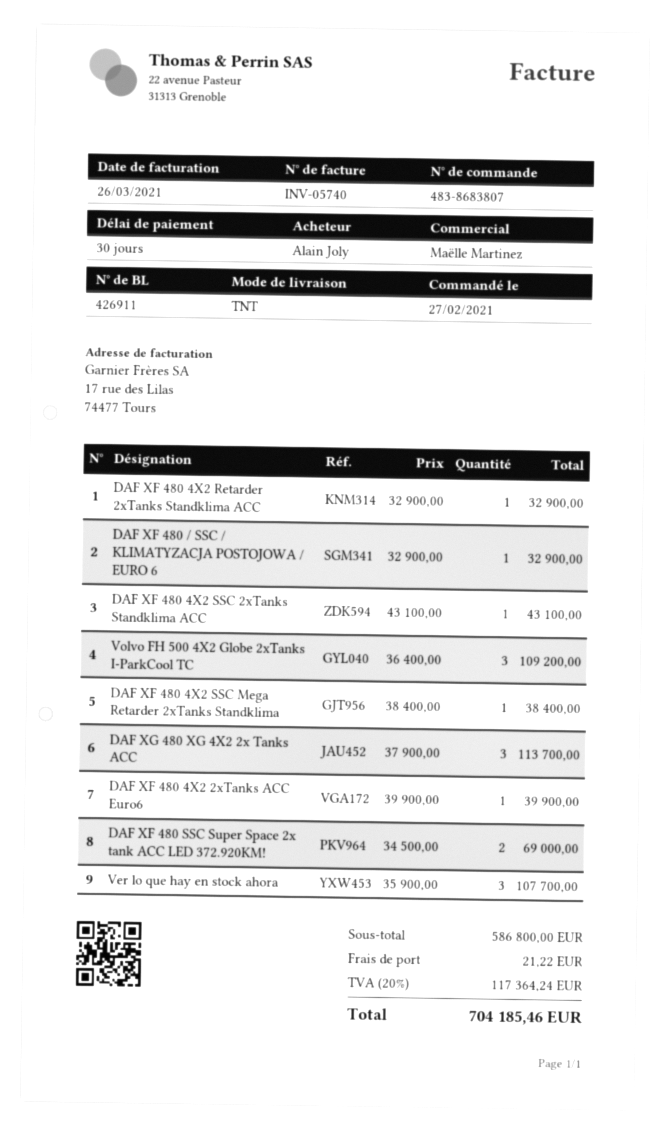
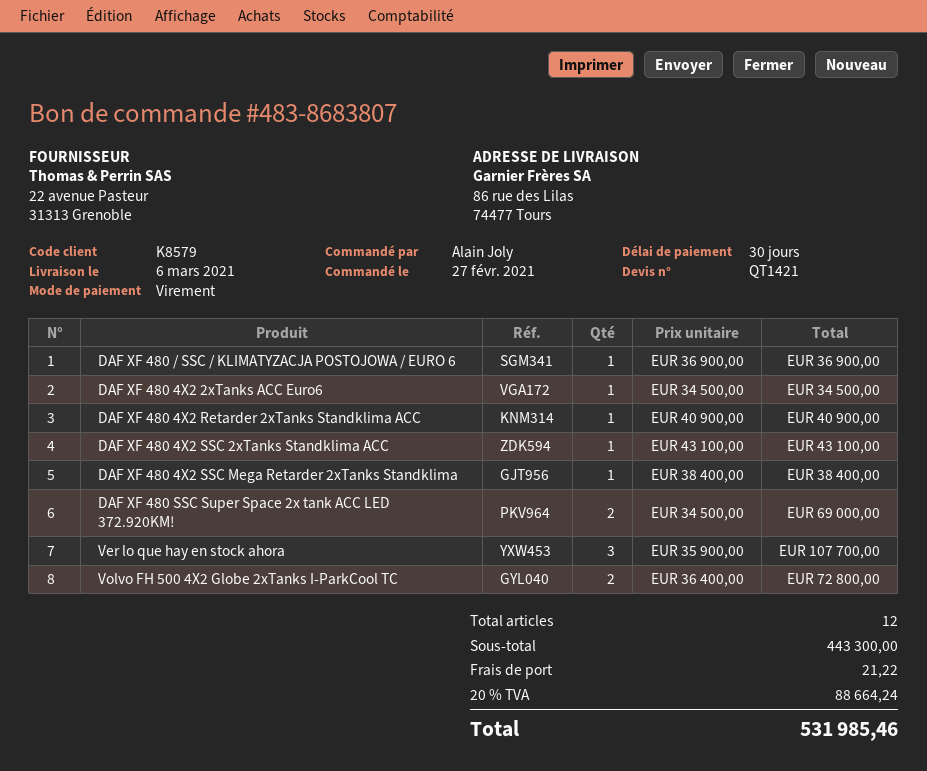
DAF XF 480 4X2 Retarder 2xTanks Standklima ACC: 1 x 32900.00 = 32900.00 -> 1 x 40900.00 = 40900.00
DAF XF 480 / SSC / KLIMATYZACJA POSTOJOWA / EURO 6: 1 x 32900.00 = 32900.00 -> 1 x 36900.00 = 36900.00
Volvo FH 500 4X2 Globe 2xTanks I-ParkCool TC: 3 x 36400.00 = 109200.00 -> 2 x 36400.00 = 72800.00
DAF XG 480 XG 4X2 2x Tanks ACC: 3 x 37900.00 = 113700.00 -> none
DAF XF 480 4X2 2xTanks ACC Euro6: 1 x 39900.00 = 39900.00 -> 1 x 34500.00 = 34500.00
subtotal: 586800.00 -> 443300.00
tax: 20% = 117364.24 -> 20% = 88664.24
total: 704185.46 -> 531985.46

